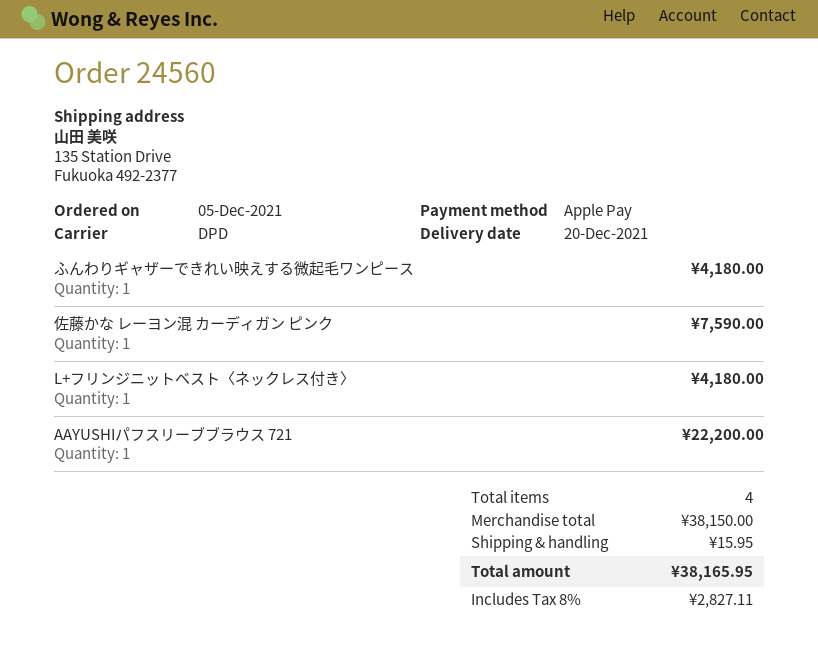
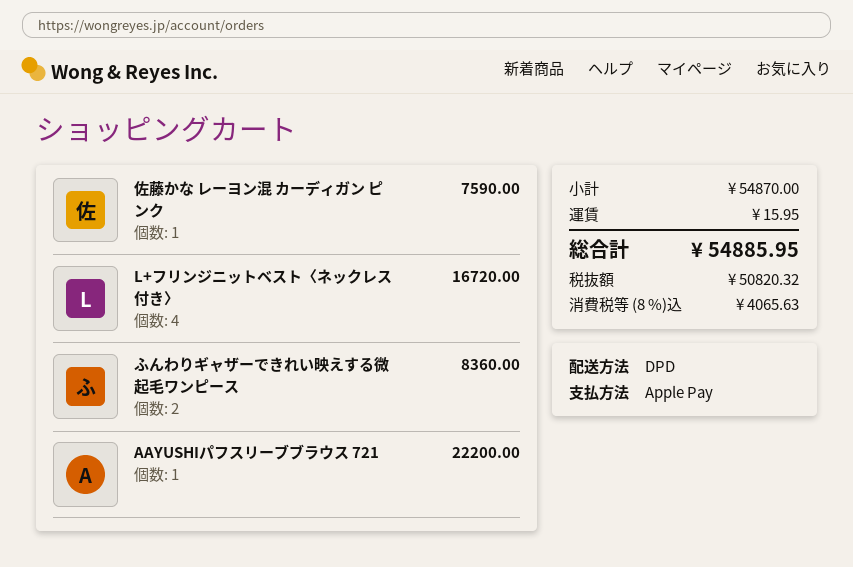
ふんわりギャザーできれい映えする微起毛ワンピース: 1 for 4180.00 -> 2 for 8360.00
L+フリンジニットベスト〈ネックレス付き〉: 1 for 4180.00 -> 4 for 16720.00
subtotal: 38150.00 -> 54870.00
tax: 8% = 2827.11 -> 8% = 4065.63
total: 38165.95 -> 54885.95

